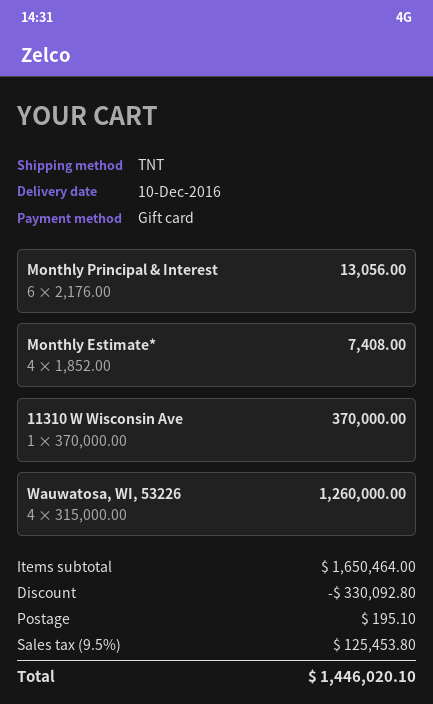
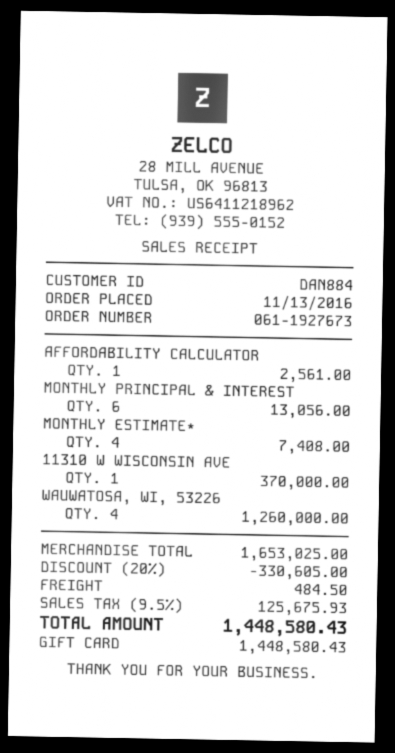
AFFORDABILITY CALCULATOR: none -> 1 for 2561.00
subtotal: 1650464.00 -> 1653025.00
discount: 330092.80 -> 330605.00
shipping: 195.10 -> 484.50
tax: 9.5% = 125453.80 -> 9.5% = 125675.93
total: 1446020.10 -> 1448580.43

